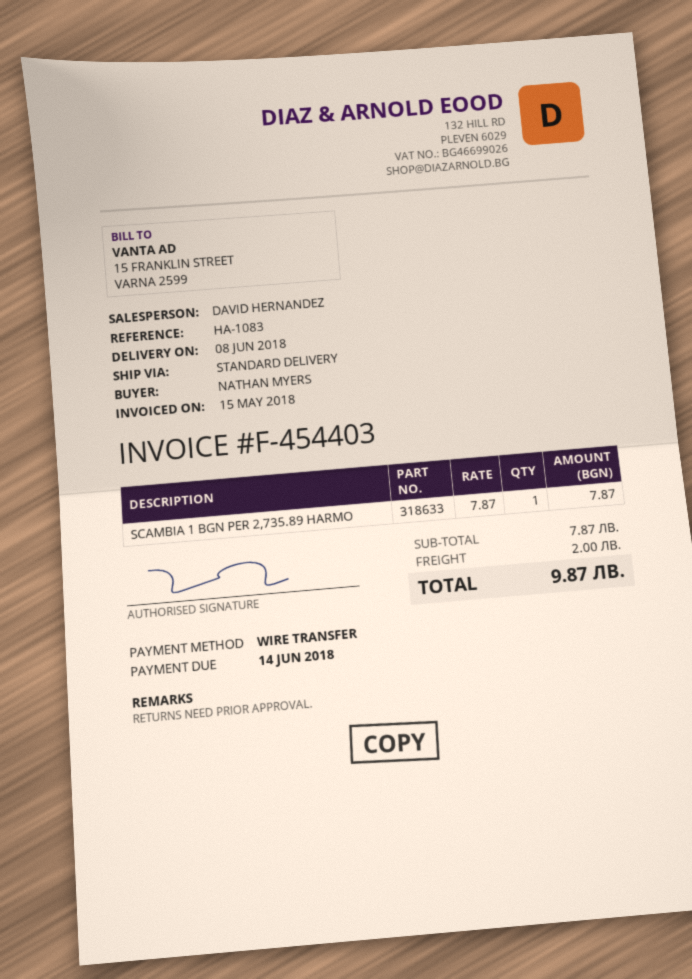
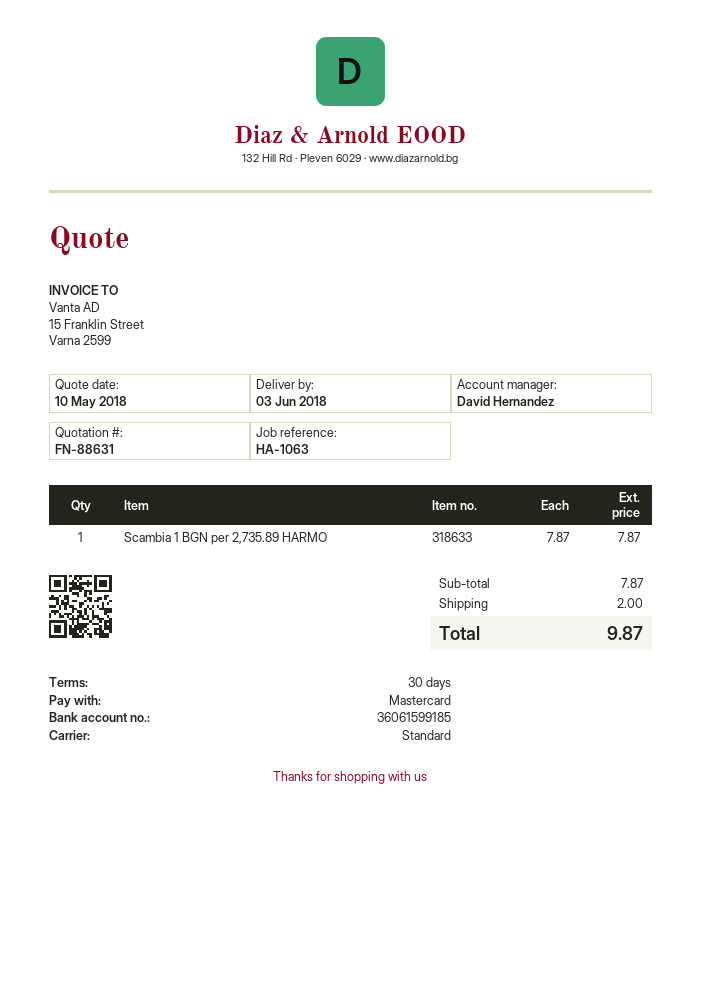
delivery date: 2018-06-08 -> 2018-06-03
reference: HA-1083 -> HA-1063
payment method: bank transfer -> Mastercard

